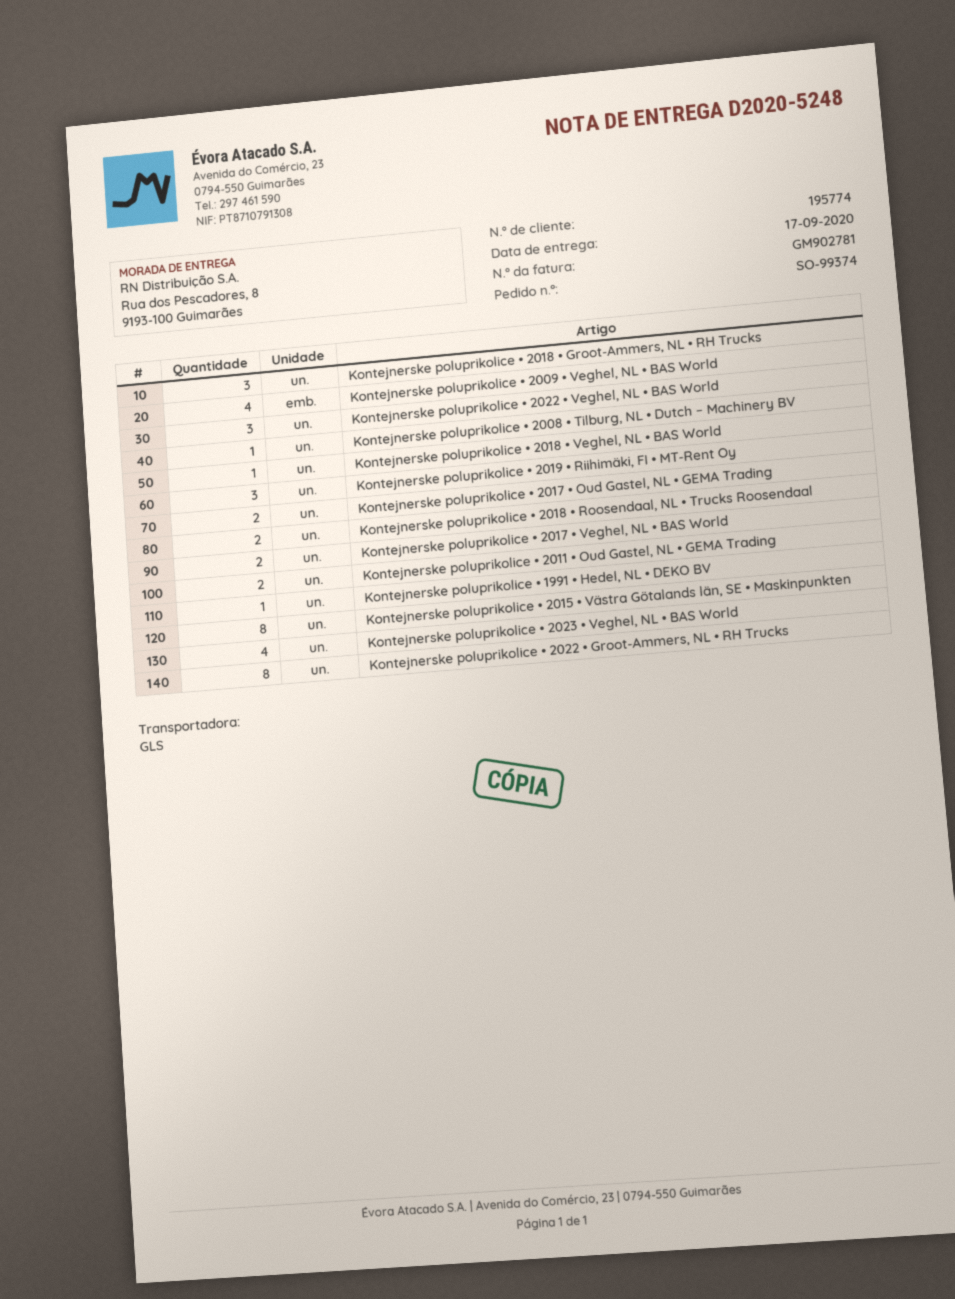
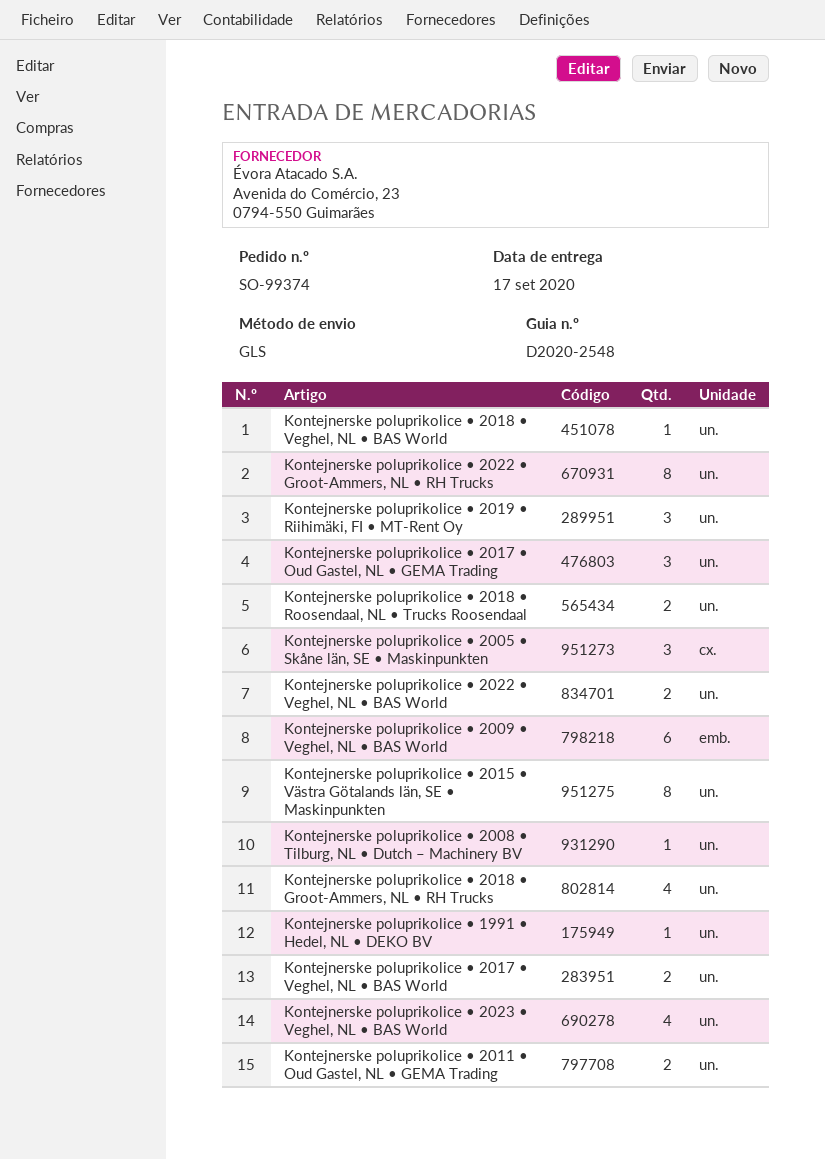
delivery note number: D2020-5248 -> D2020-2548
Kontejnerske poluprikolice • 2018 • Groot-Ammers, NL • RH Trucks: 3 -> 4
Kontejnerske poluprikolice • 2009 • Veghel, NL • BAS World: 4 -> 6
Kontejnerske poluprikolice • 2022 • Veghel, NL • BAS World: 3 -> 2
Kontejnerske poluprikolice • 2017 • Oud Gastel, NL • GEMA Trading: 2 -> 3
Kontejnerske poluprikolice • 2005 • Skåne län, SE • Maskinpunkten: none -> 3

